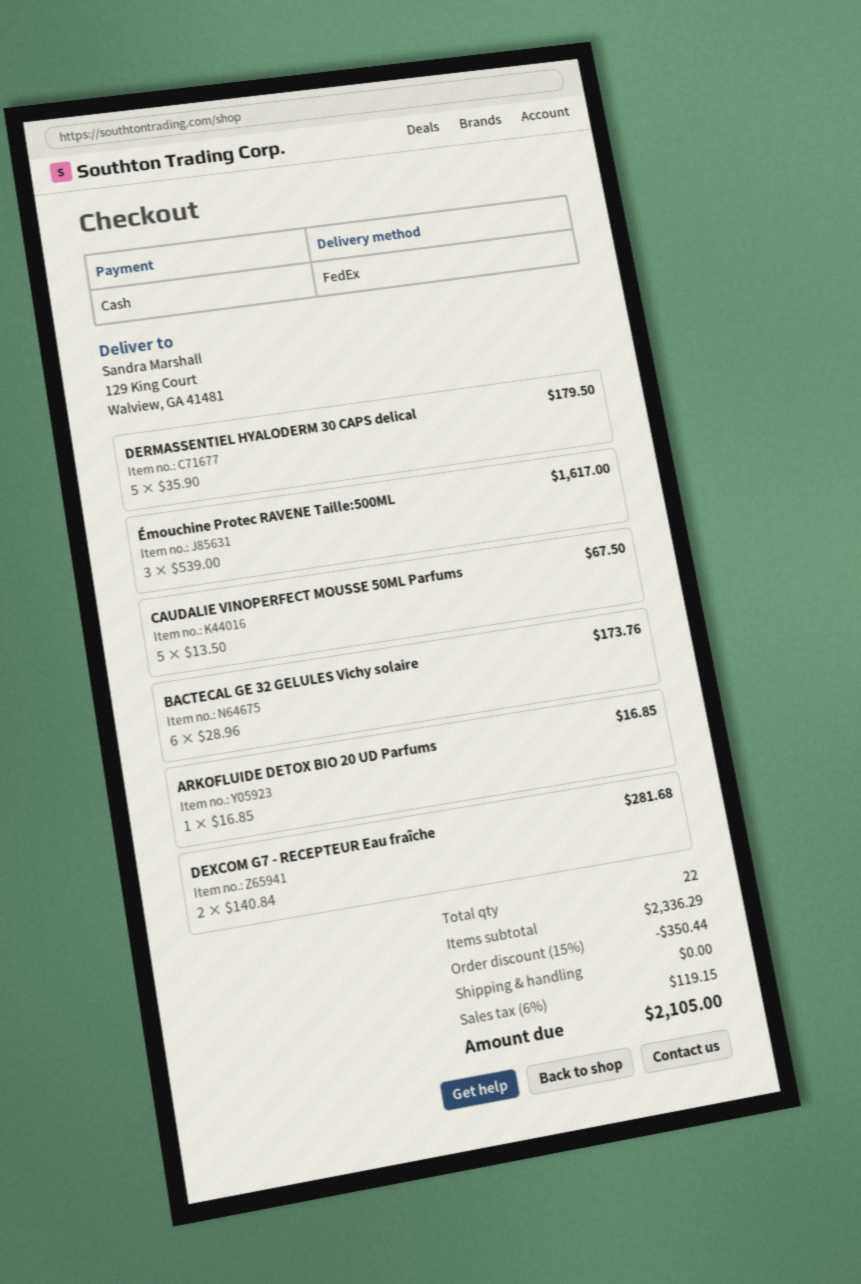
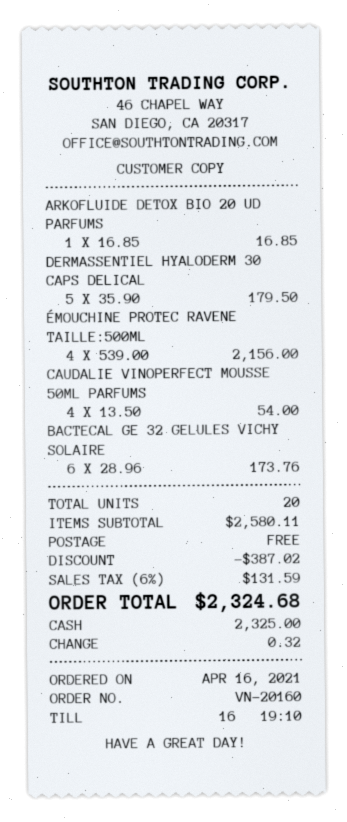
Émouchine Protec RAVENE Taille:500ML: 3 x 539.00 = 1617.00 -> 4 x 539.00 = 2156.00
CAUDALIE VINOPERFECT MOUSSE 50ML Parfums: 5 x 13.50 = 67.50 -> 4 x 13.50 = 54.00
DEXCOM G7 - RECEPTEUR Eau fraîche: 2 x 140.84 = 281.68 -> none
total quantity: 22 -> 20
subtotal: 2336.29 -> 2580.11
discount: 350.44 -> 387.02
tax: 6% = 119.15 -> 6% = 131.59
total: 2105.00 -> 2324.68

